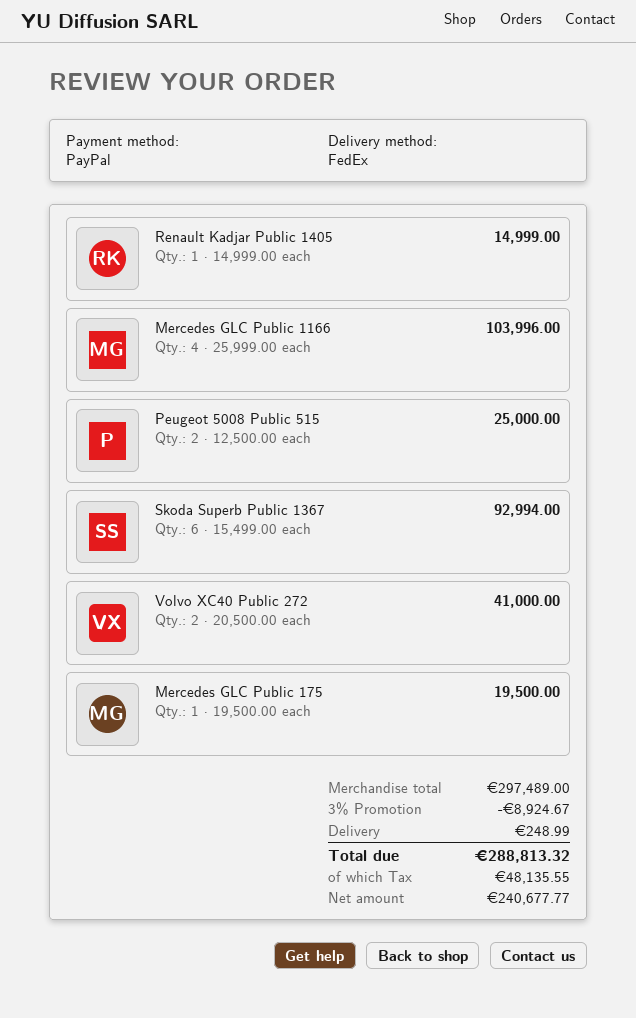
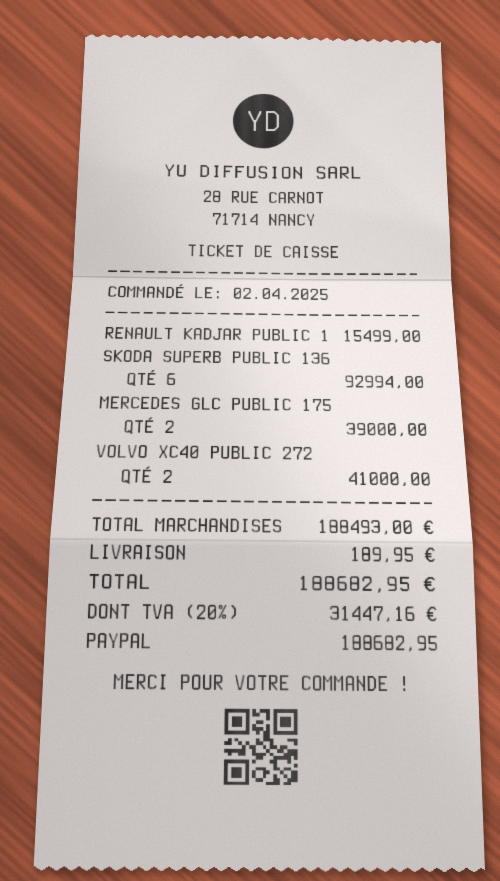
Renault Kadjar Public 1405: 1 for 14999.00 -> 1 for 15499.00
Mercedes GLC Public 1166: 4 for 103996.00 -> none
Peugeot 5008 Public 515: 2 for 25000.00 -> none
Mercedes GLC Public 175: 1 for 19500.00 -> 2 for 39000.00
subtotal: 297489.00 -> 188493.00
discount: 3% = 8924.67 -> none
shipping: 248.99 -> 189.95
tax: 48135.55 -> 31447.16
total: 288813.32 -> 188682.95

